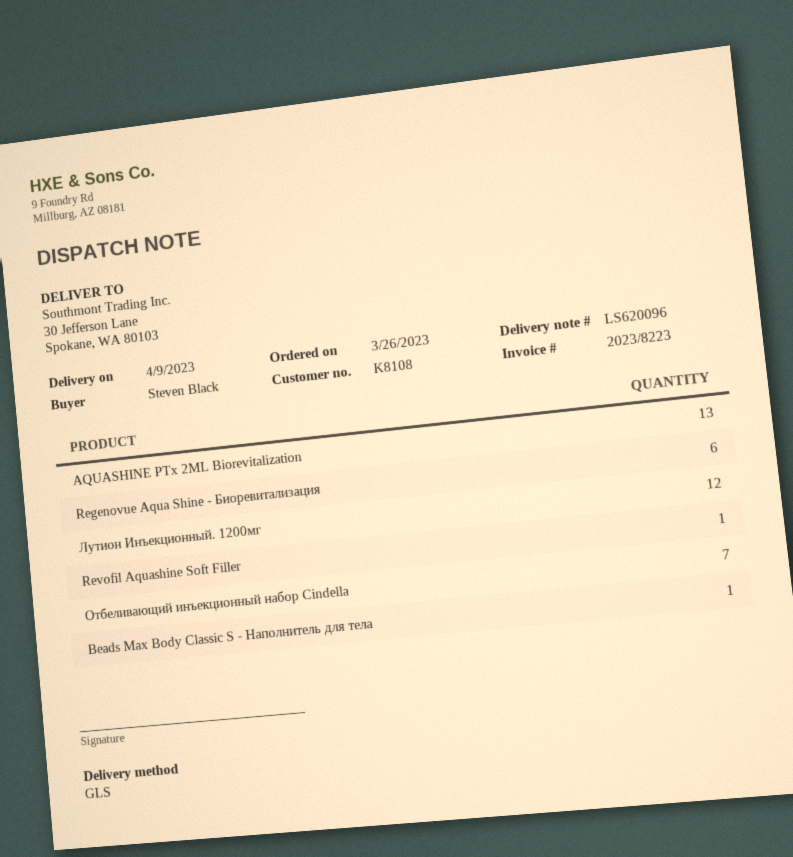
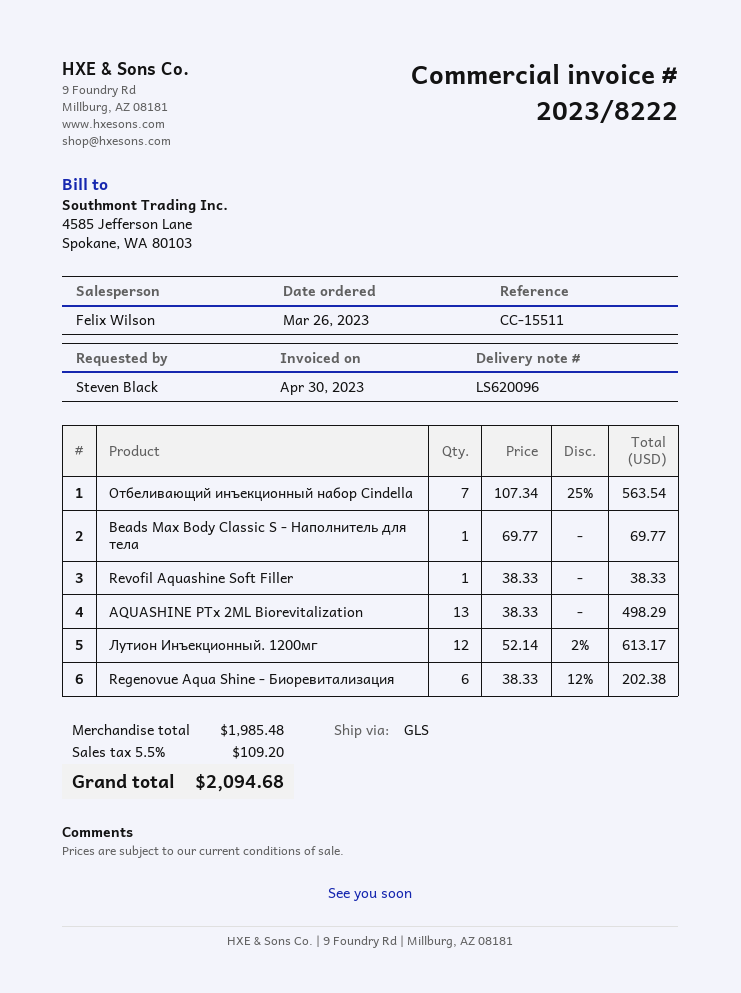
invoice number: 2023/8223 -> 2023/8222

